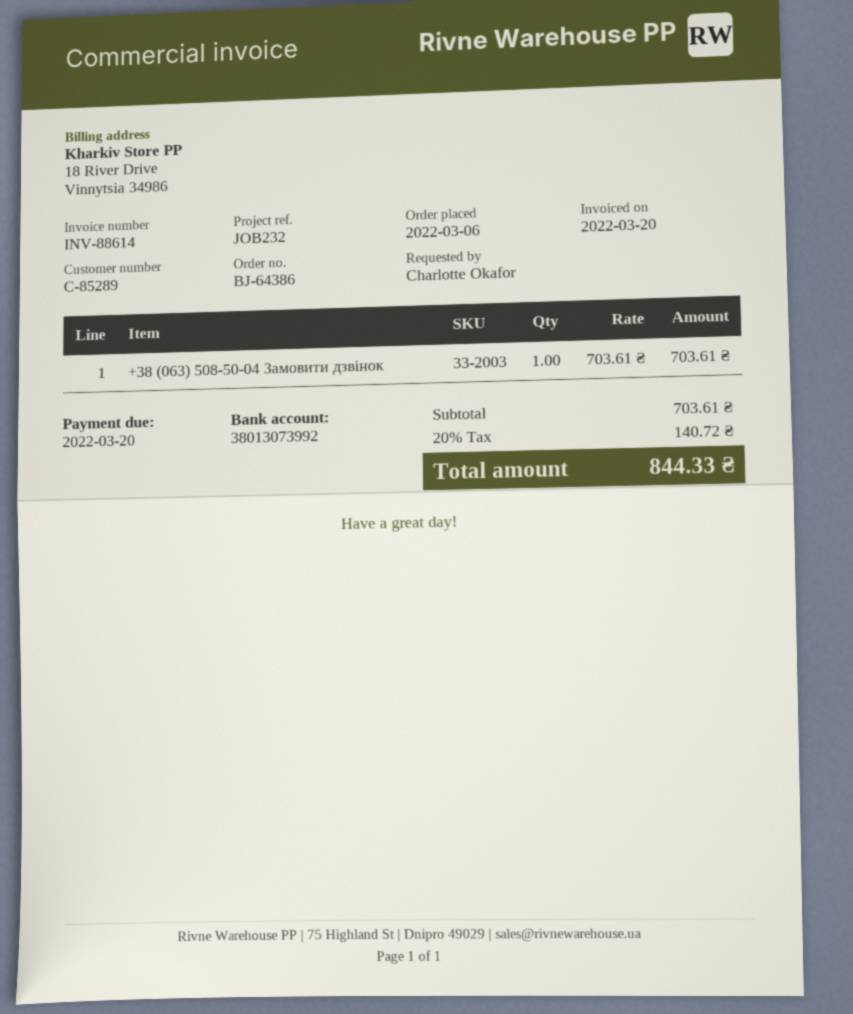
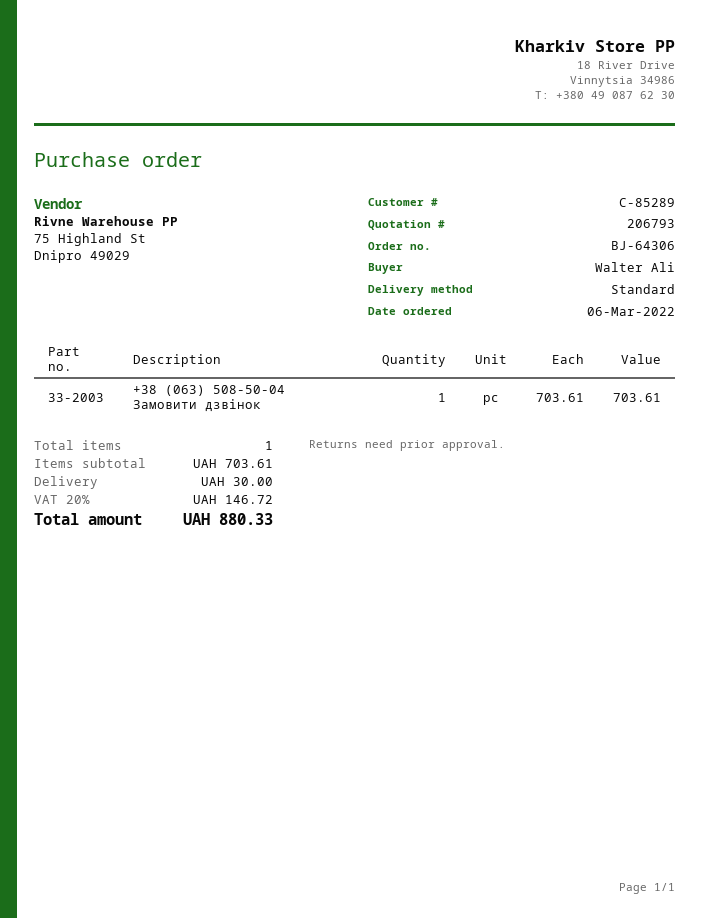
order number: BJ-64386 -> BJ-64306
ordered by: Charlotte Okafor -> Walter Ali
shipping: none -> 30.00
tax: 20% = 140.72 -> 20% = 146.72
total: 844.33 -> 880.33

